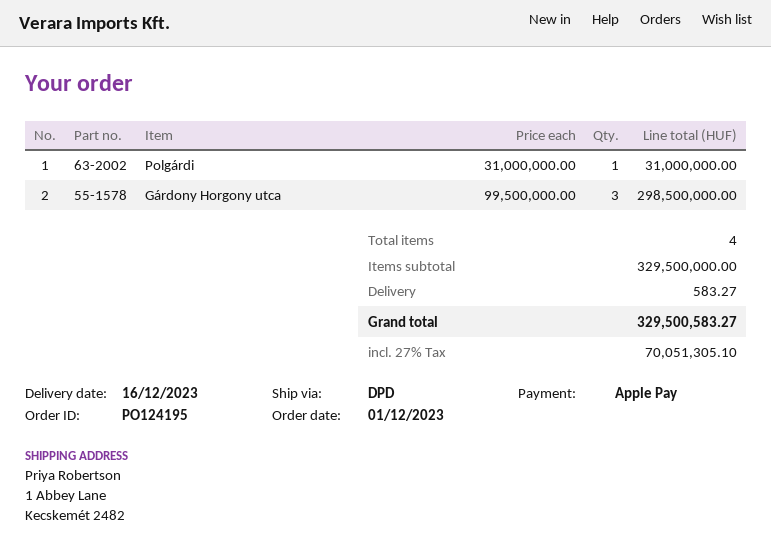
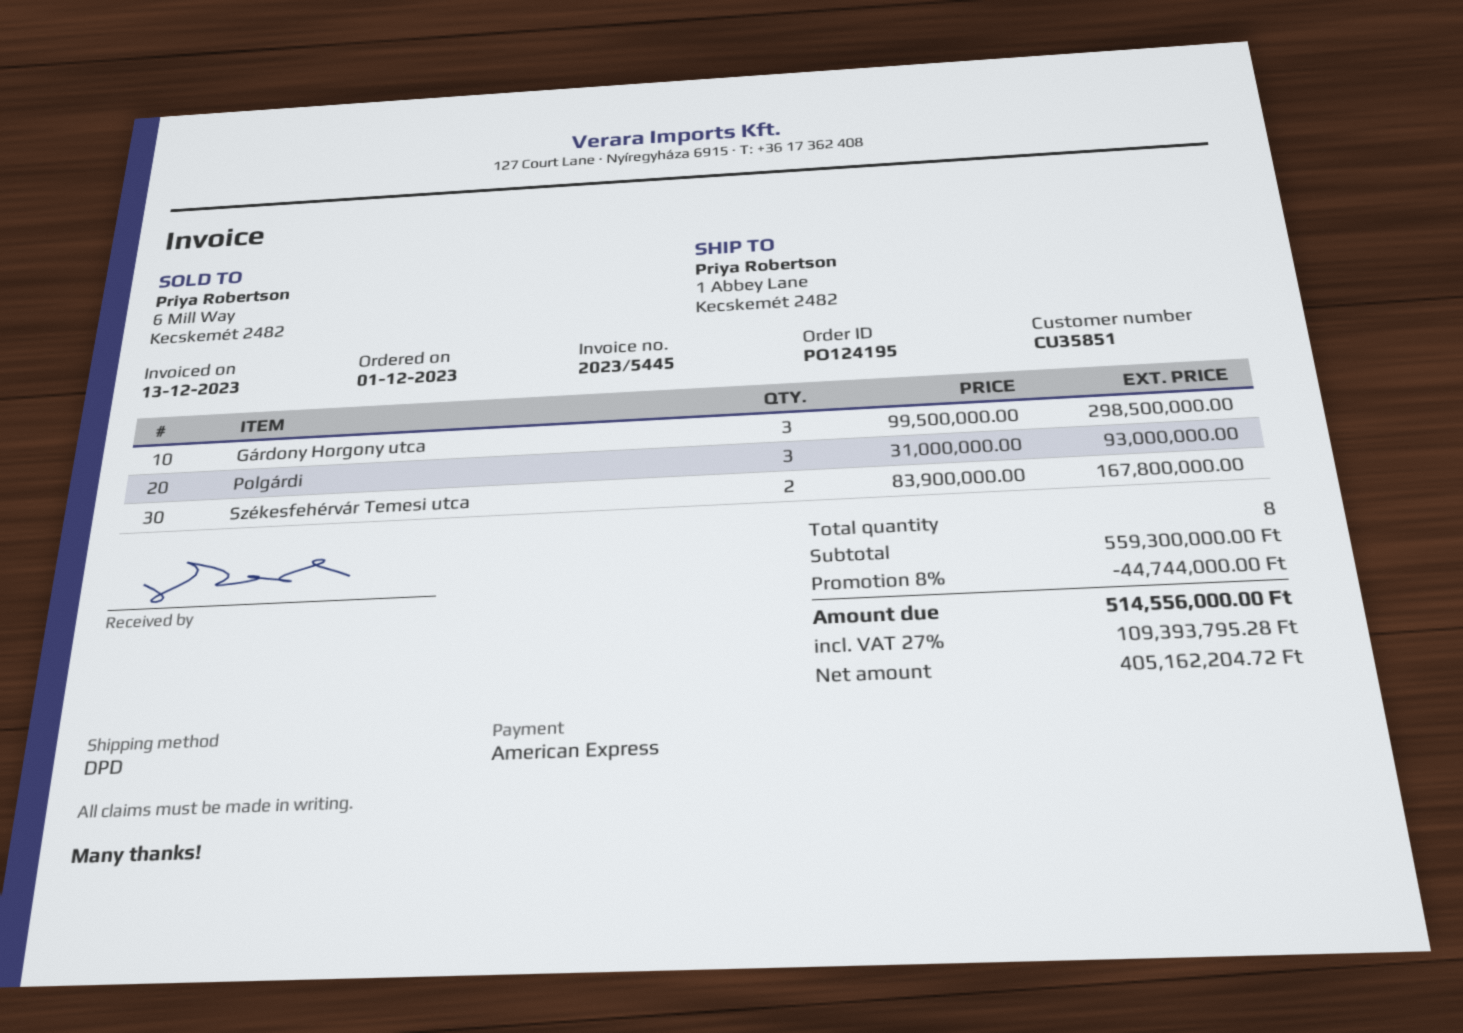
payment method: Apple Pay -> American Express
Polgárdi: 1 x 31000000.00 = 31000000.00 -> 3 x 31000000.00 = 93000000.00
Székesfehérvár Temesi utca: none -> 2 x 83900000.00 = 167800000.00
total quantity: 4 -> 8
subtotal: 329500000.00 -> 559300000.00
discount: none -> 8% = 44744000.00
shipping: 583.27 -> none
tax: 27% = 70051305.10 -> 27% = 109393795.28
total: 329500583.27 -> 514556000.00

